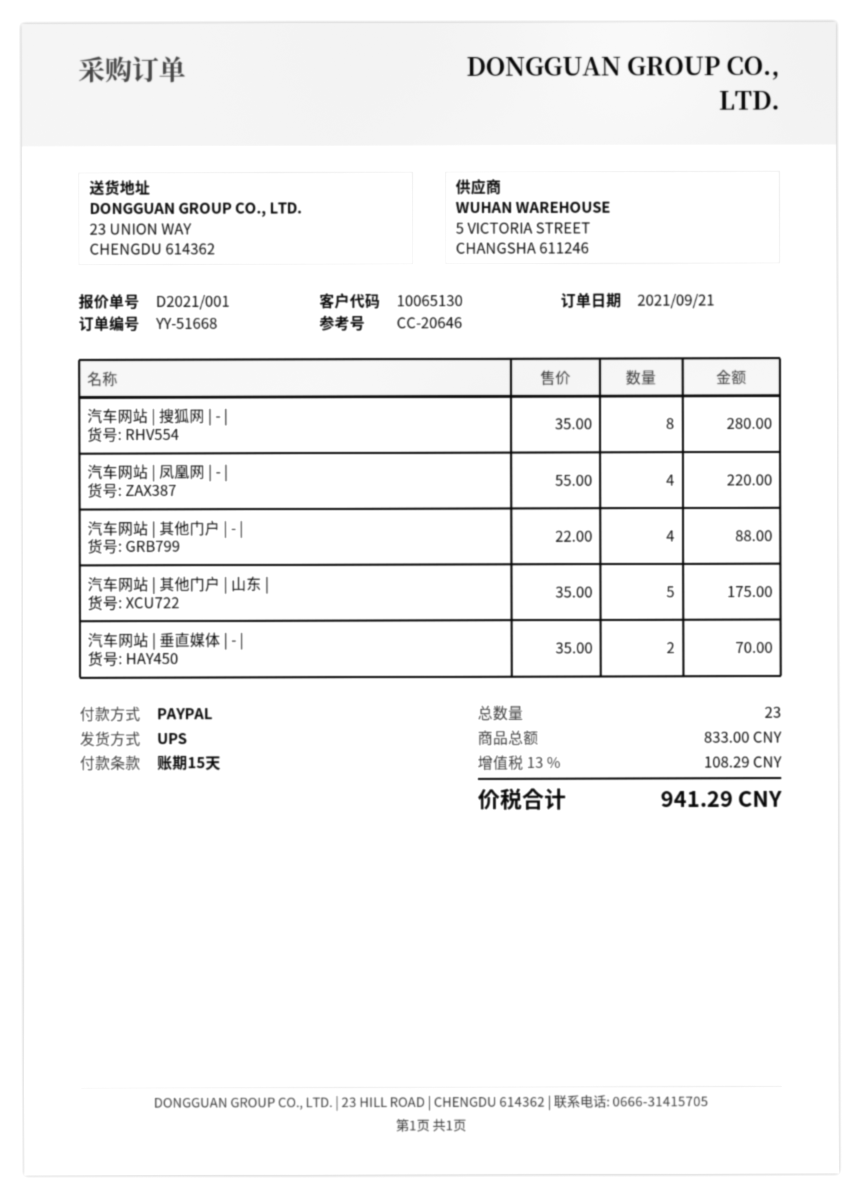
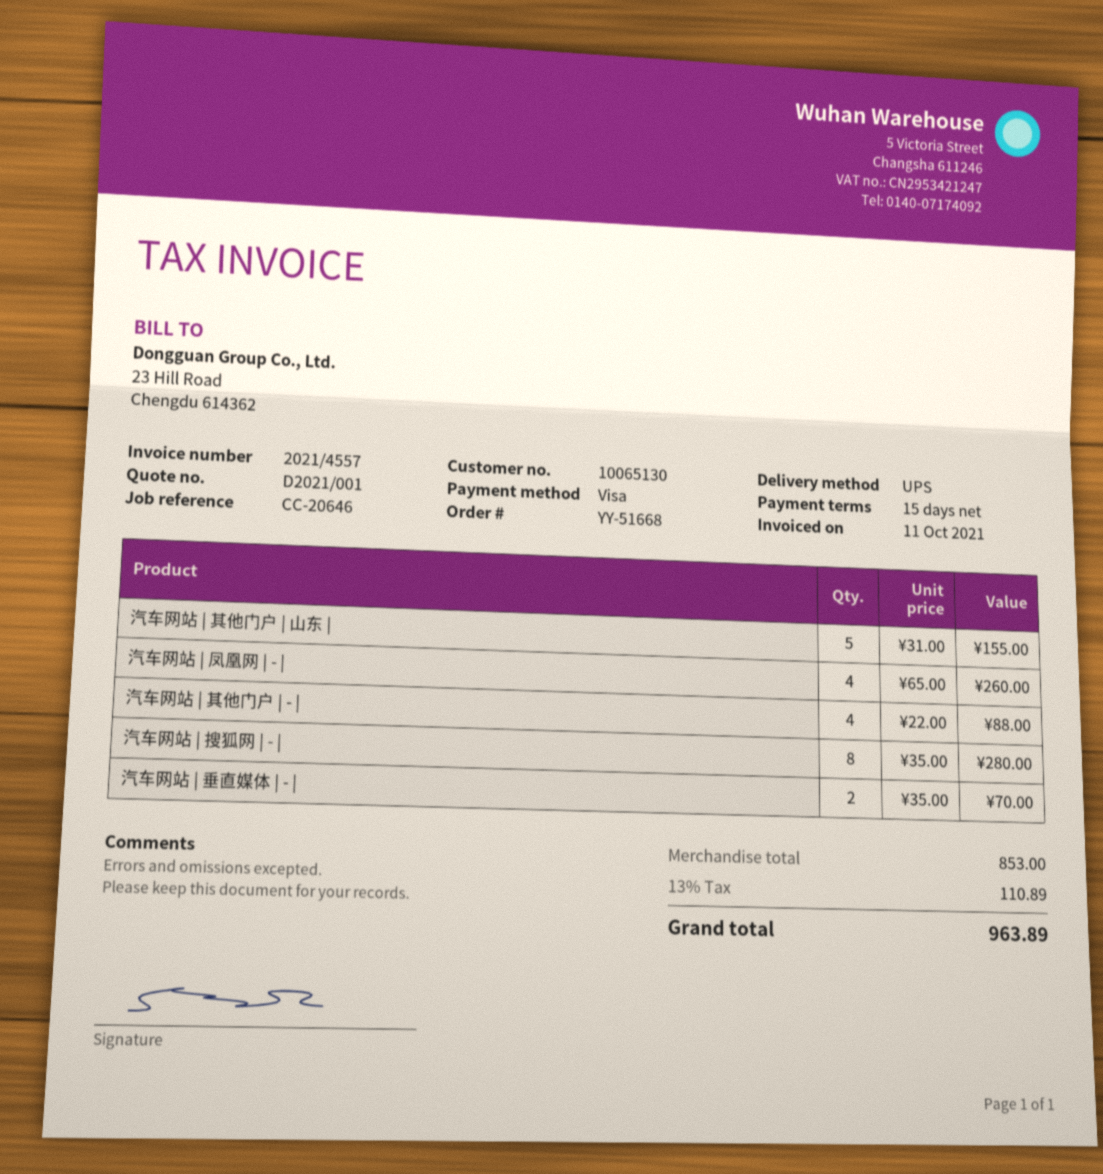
payment method: PayPal -> Visa
汽车网站 | 凤凰网 | - |: 4 x 55.00 = 220.00 -> 4 x 65.00 = 260.00
汽车网站 | 其他门户 | 山东 |: 5 x 35.00 = 175.00 -> 5 x 31.00 = 155.00
subtotal: 833.00 -> 853.00
tax: 13% = 108.29 -> 13% = 110.89
total: 941.29 -> 963.89

